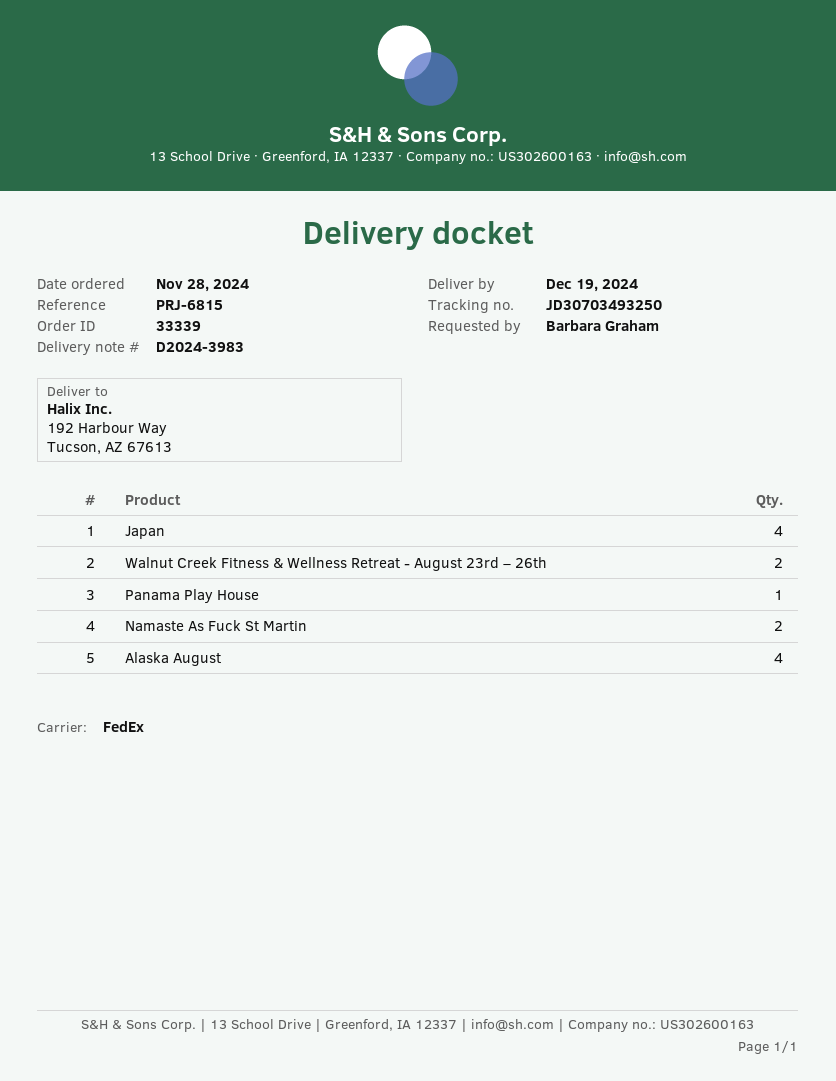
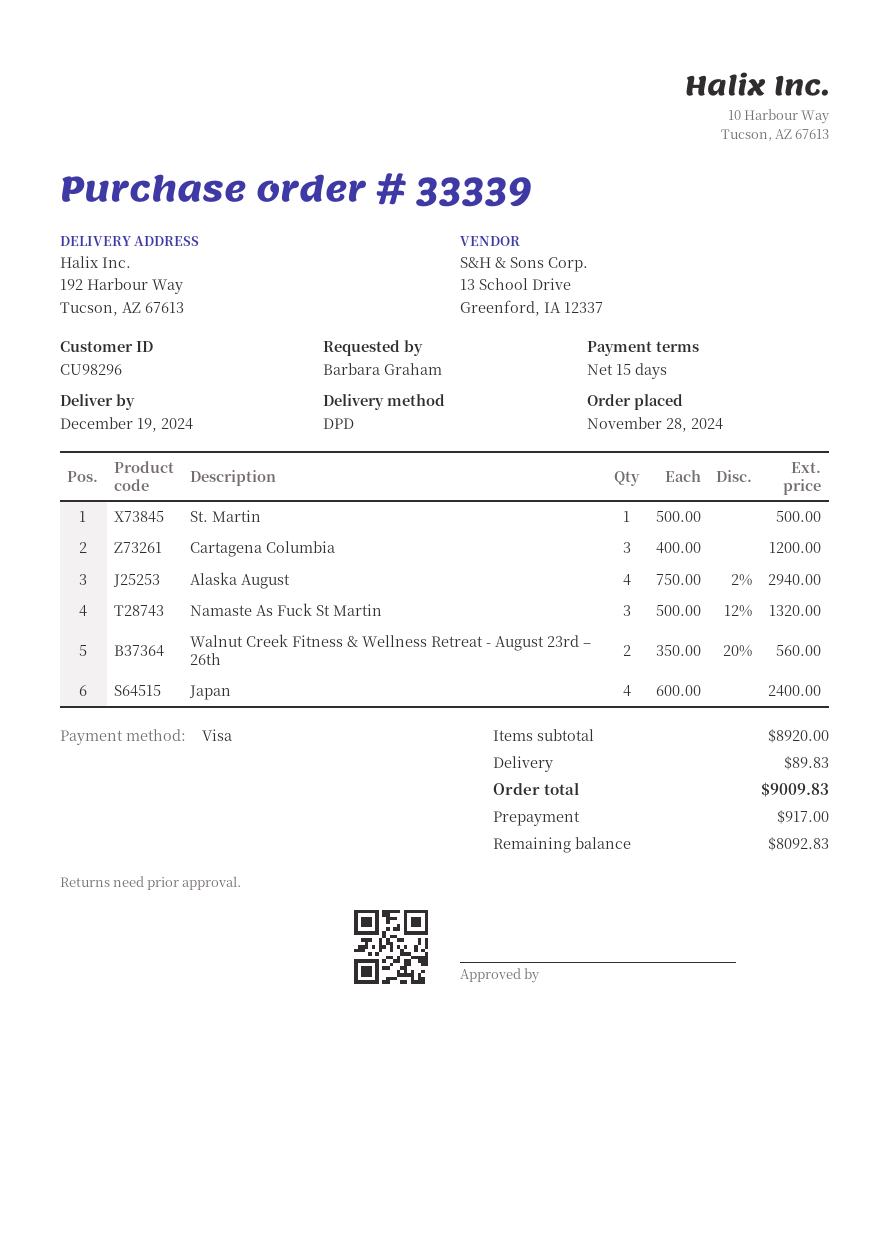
shipping method: FedEx -> DPD
Panama Play House: 1 -> none
Namaste As Fuck St Martin: 2 -> 3
St. Martin: none -> 1
Cartagena Columbia: none -> 3

